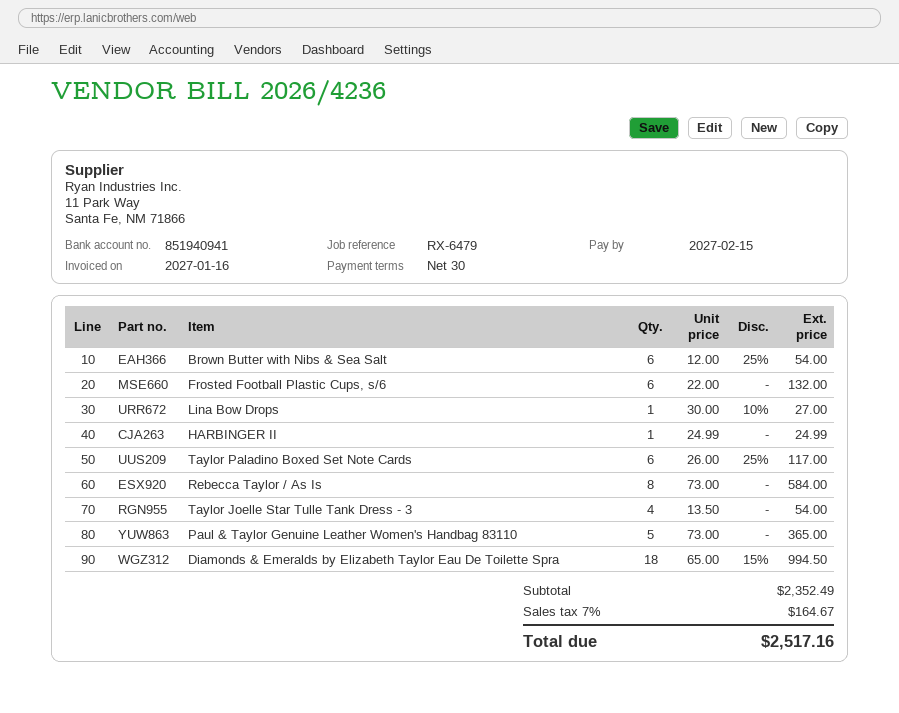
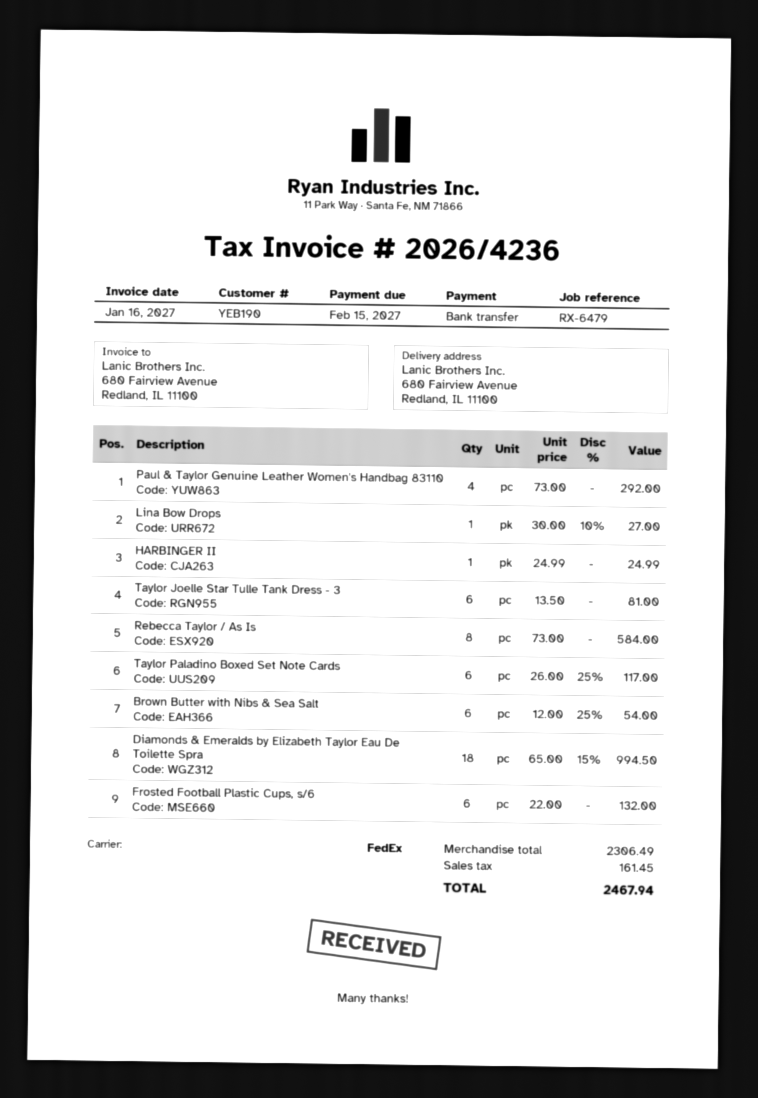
Taylor Joelle Star Tulle Tank Dress - 3: 4 x 13.50 = 54.00 -> 6 x 13.50 = 81.00
Paul & Taylor Genuine Leather Women's Handbag 83110: 5 x 73.00 = 365.00 -> 4 x 73.00 = 292.00
subtotal: 2352.49 -> 2306.49
tax: 164.67 -> 161.45
total: 2517.16 -> 2467.94

